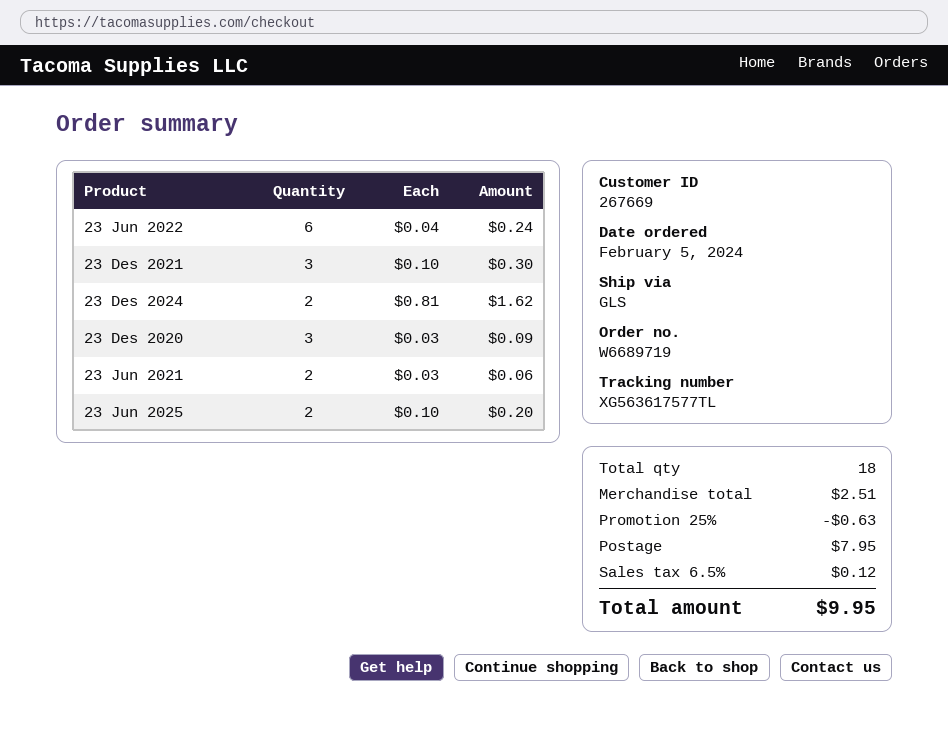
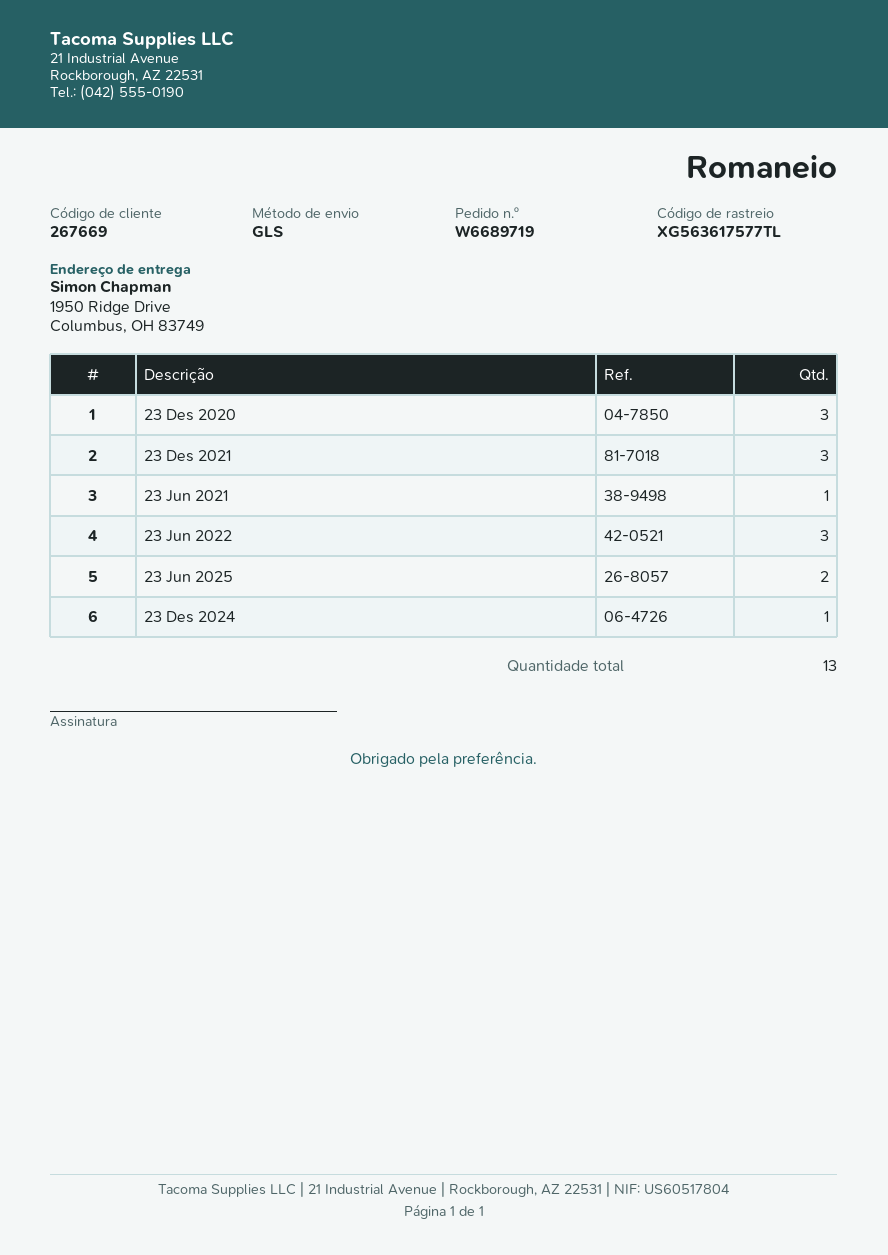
23 Jun 2022: 6 -> 3
23 Des 2024: 2 -> 1
23 Jun 2021: 2 -> 1
total quantity: 18 -> 13

